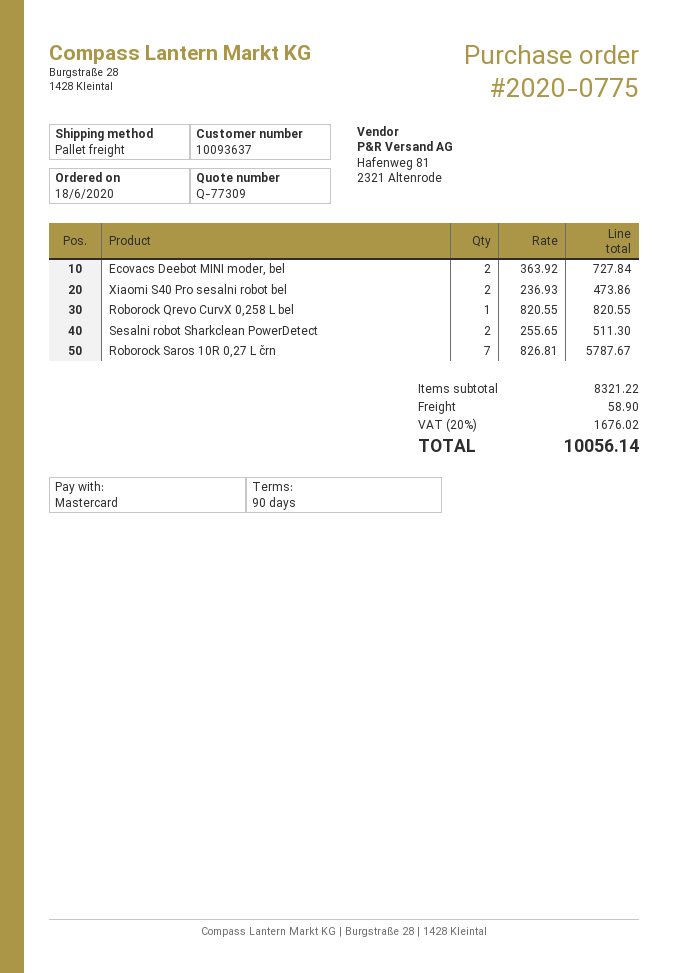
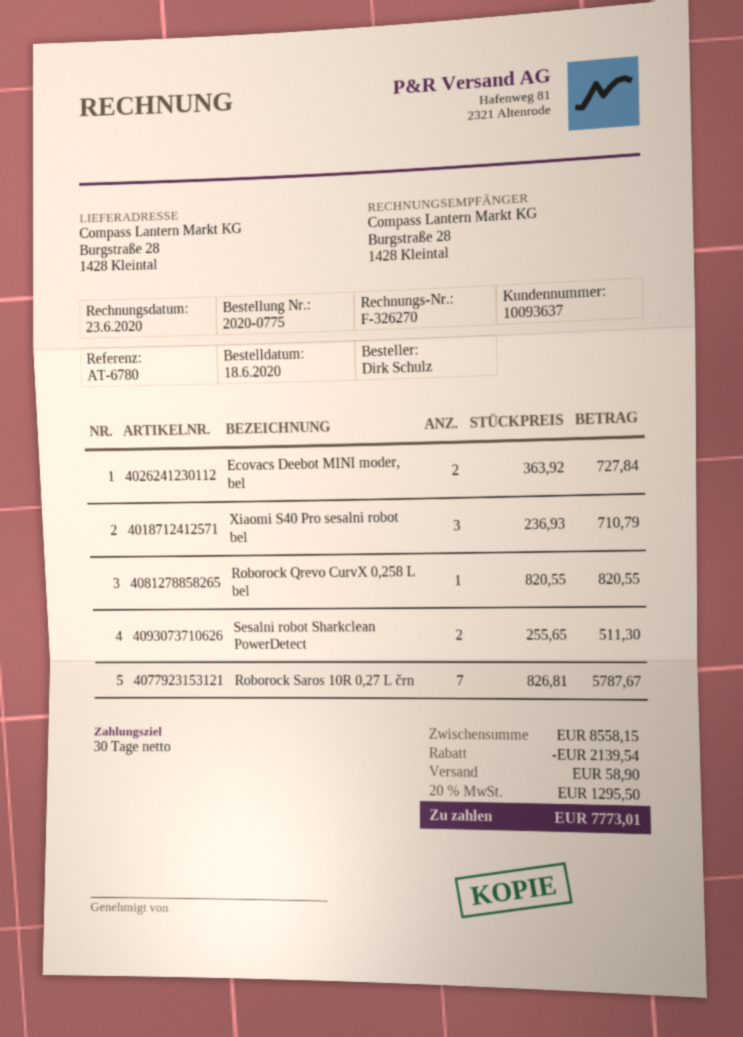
payment terms: 90 days -> 30 days
Xiaomi S40 Pro sesalni robot bel: 2 x 236.93 = 473.86 -> 3 x 236.93 = 710.79
subtotal: 8321.22 -> 8558.15
discount: none -> 2139.54
tax: 20% = 1676.02 -> 20% = 1295.50
total: 10056.14 -> 7773.01

